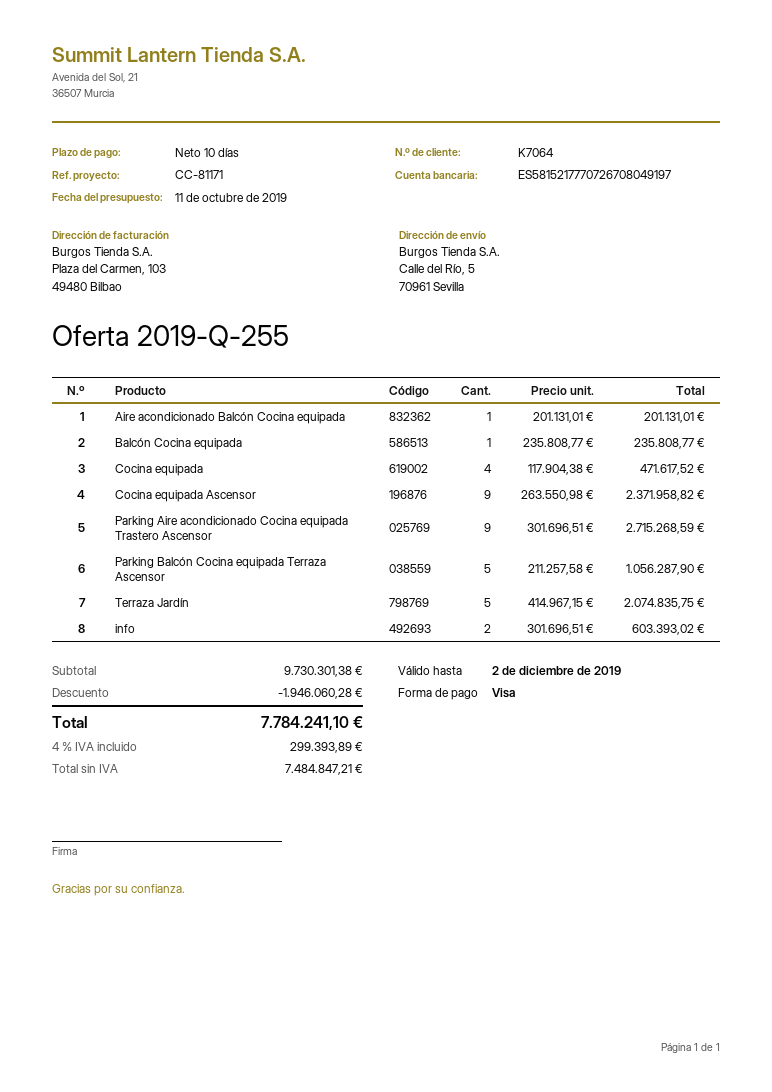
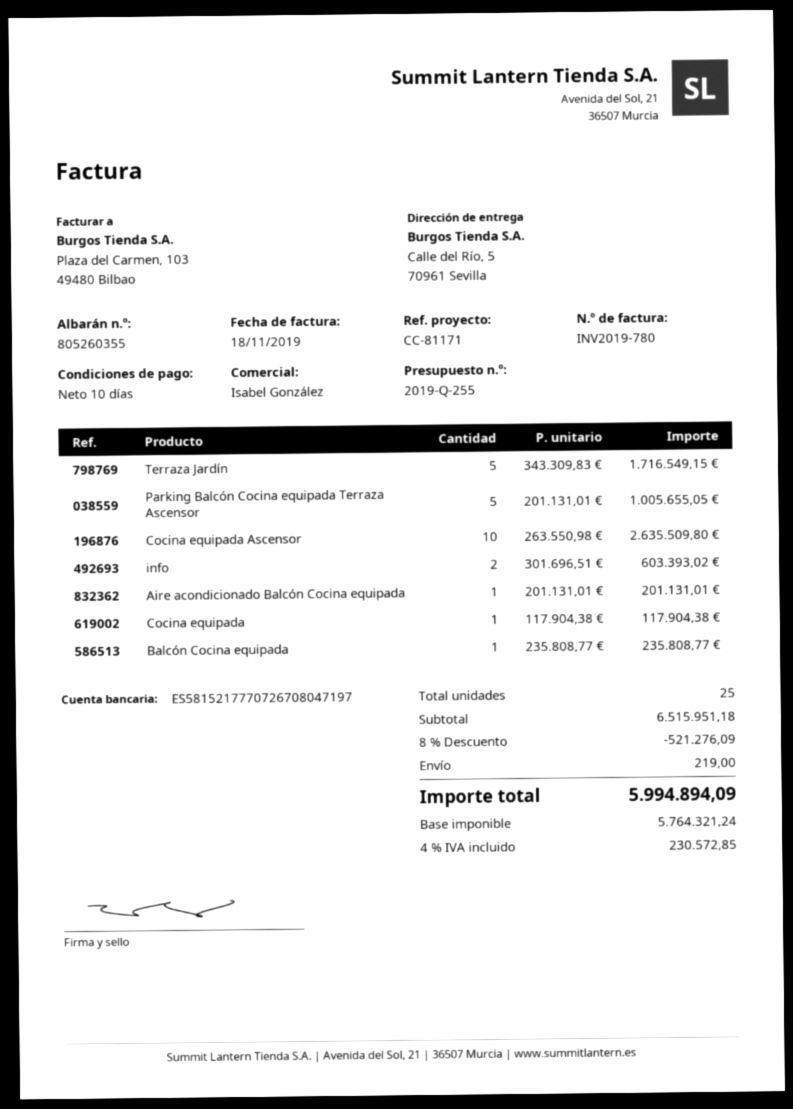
bank account: ES5815217770726708049197 -> ES5815217770726708047197
Cocina equipada: 4 x 117904.38 = 471617.52 -> 1 x 117904.38 = 117904.38
Cocina equipada Ascensor: 9 x 263550.98 = 2371958.82 -> 10 x 263550.98 = 2635509.80
Parking Aire acondicionado Cocina equipada Trastero Ascensor: 9 x 301696.51 = 2715268.59 -> none
Parking Balcón Cocina equipada Terraza Ascensor: 5 x 211257.58 = 1056287.90 -> 5 x 201131.01 = 1005655.05
Terraza Jardín: 5 x 414967.15 = 2074835.75 -> 5 x 343309.83 = 1716549.15
subtotal: 9730301.38 -> 6515951.18
discount: 1946060.28 -> 521276.09
shipping: none -> 219.00
net: 7484847.21 -> 5764321.24
tax: 4% = 299393.89 -> 4% = 230572.85
total: 7784241.10 -> 5994894.09

